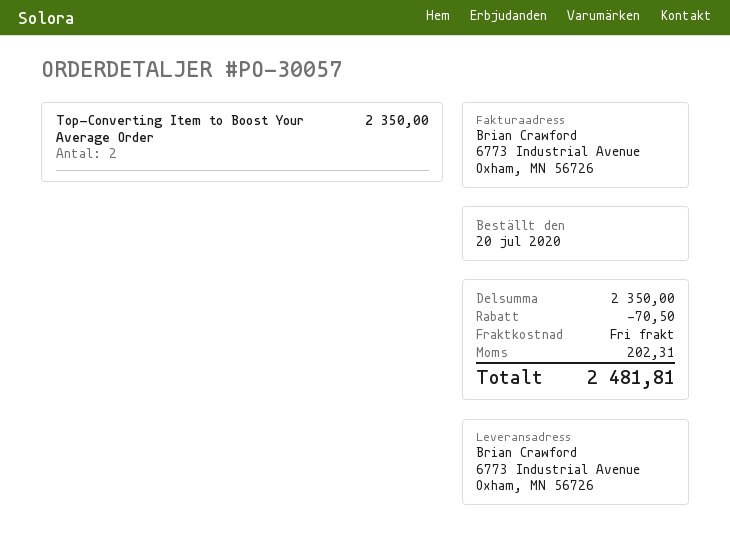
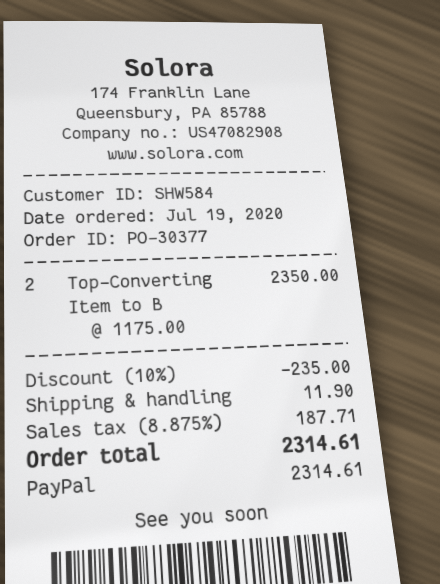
order number: PO-30057 -> PO-30377
order date: 2020-07-20 -> 2020-07-19
discount: 70.50 -> 235.00
shipping: 0.00 -> 11.90
tax: 202.31 -> 187.71
total: 2481.81 -> 2314.61

